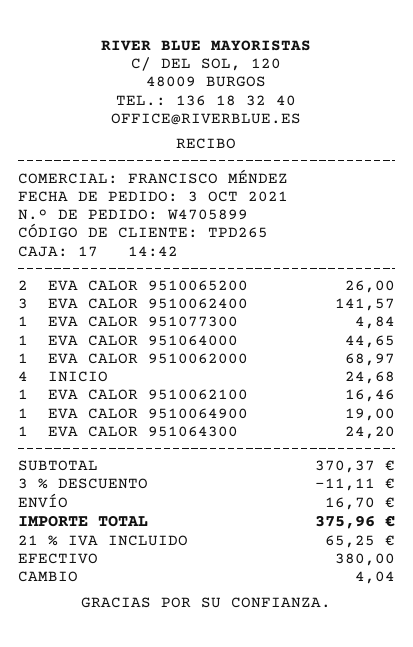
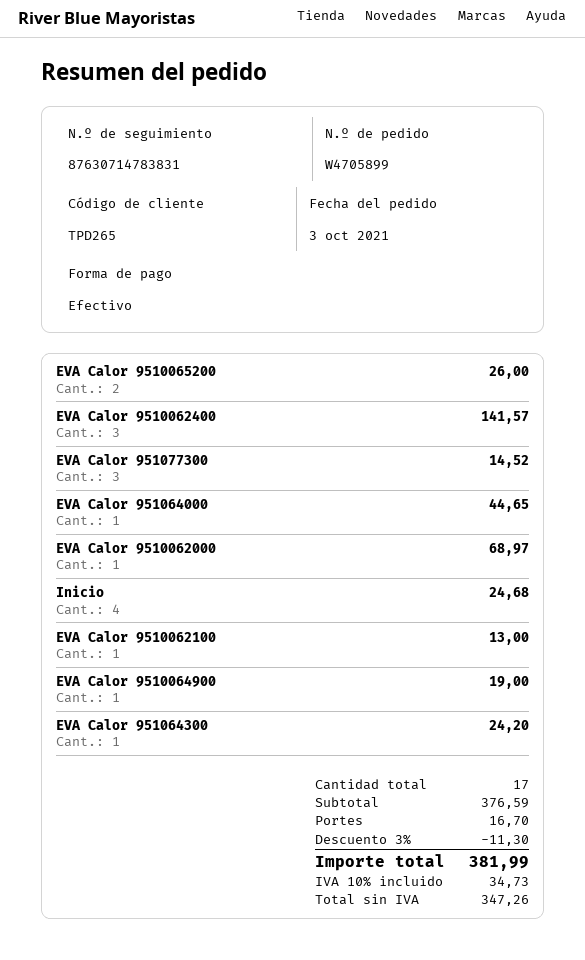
EVA CALOR 951077300: 1 for 4.84 -> 3 for 14.52
EVA CALOR 9510062100: 1 for 16.46 -> 1 for 13.00
subtotal: 370.37 -> 376.59
discount: 3% = 11.11 -> 3% = 11.30
tax: 21% = 65.25 -> 10% = 34.73
total: 375.96 -> 381.99

